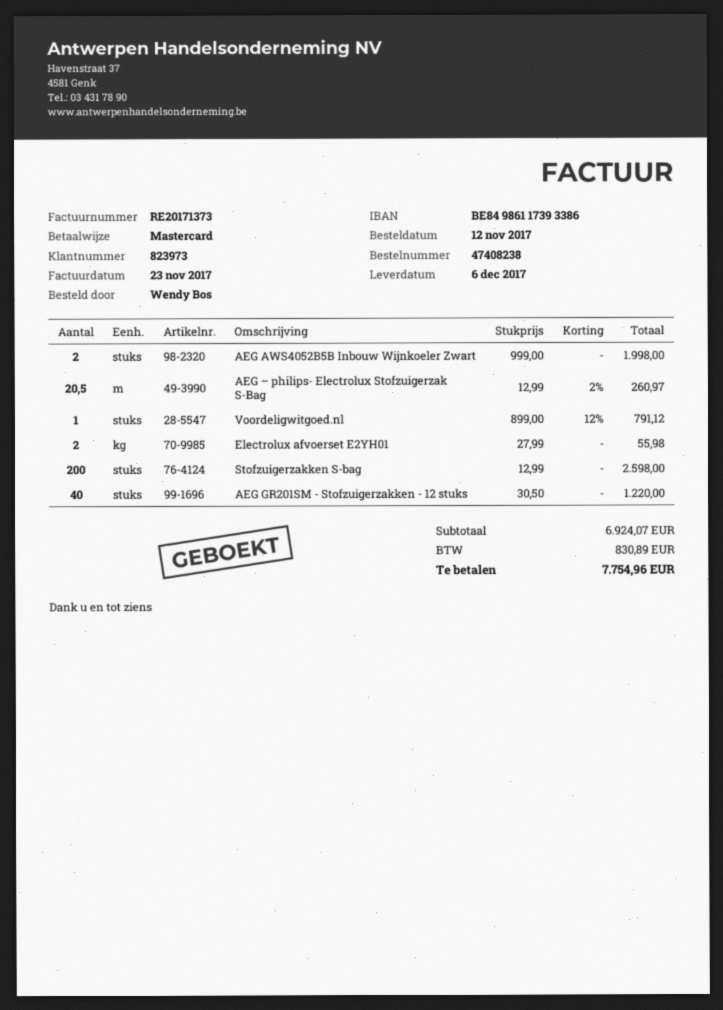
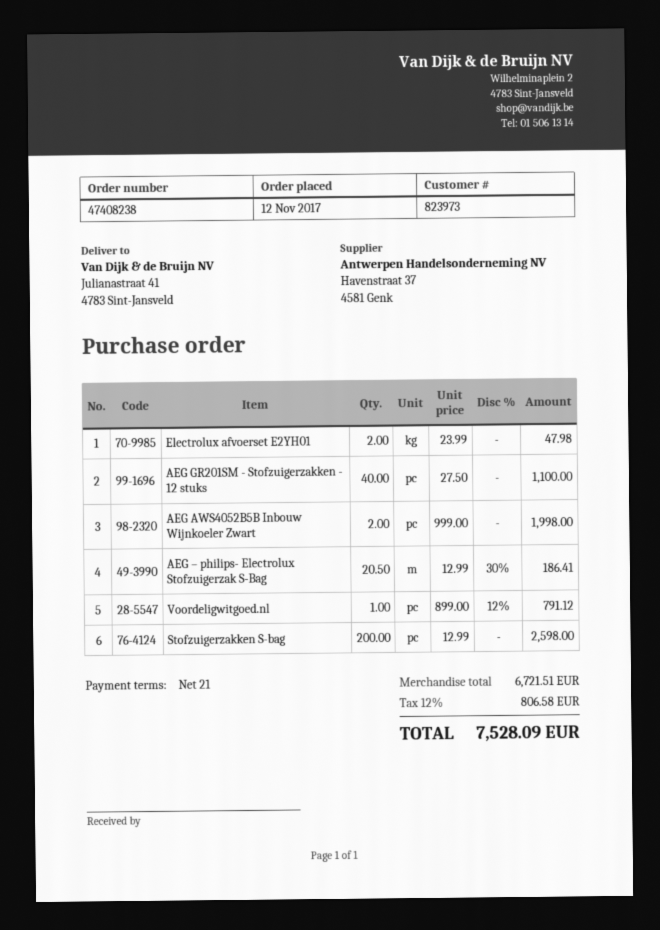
AEG – philips- Electrolux Stofzuigerzak S-Bag: 20.5 x 12.99 - 2% = 260.97 -> 20.5 x 12.99 - 30% = 186.41
Electrolux afvoerset E2YH01: 2 x 27.99 = 55.98 -> 2 x 23.99 = 47.98
AEG GR201SM - Stofzuigerzakken - 12 stuks: 40 x 30.50 = 1220.00 -> 40 x 27.50 = 1100.00
subtotal: 6924.07 -> 6721.51
tax: 830.89 -> 806.58
total: 7754.96 -> 7528.09

